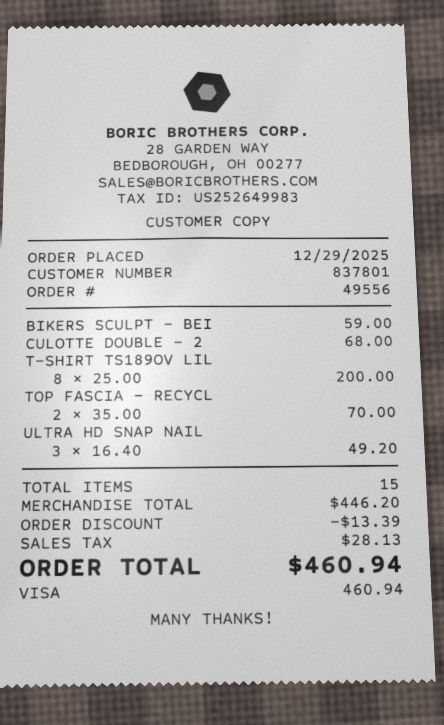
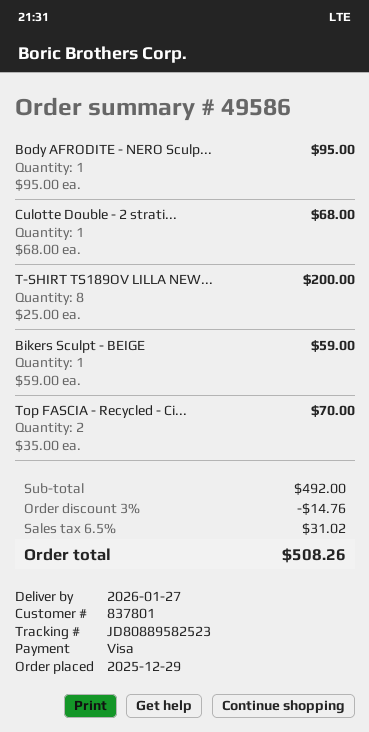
order number: 49556 -> 49586
ULTRA HD SNAP NAIL: 3 x 16.40 = 49.20 -> none
Body AFRODITE - NERO Sculp...: none -> 1 x 95.00 = 95.00
subtotal: 446.20 -> 492.00
discount: 13.39 -> 14.76
tax: 28.13 -> 31.02
total: 460.94 -> 508.26

